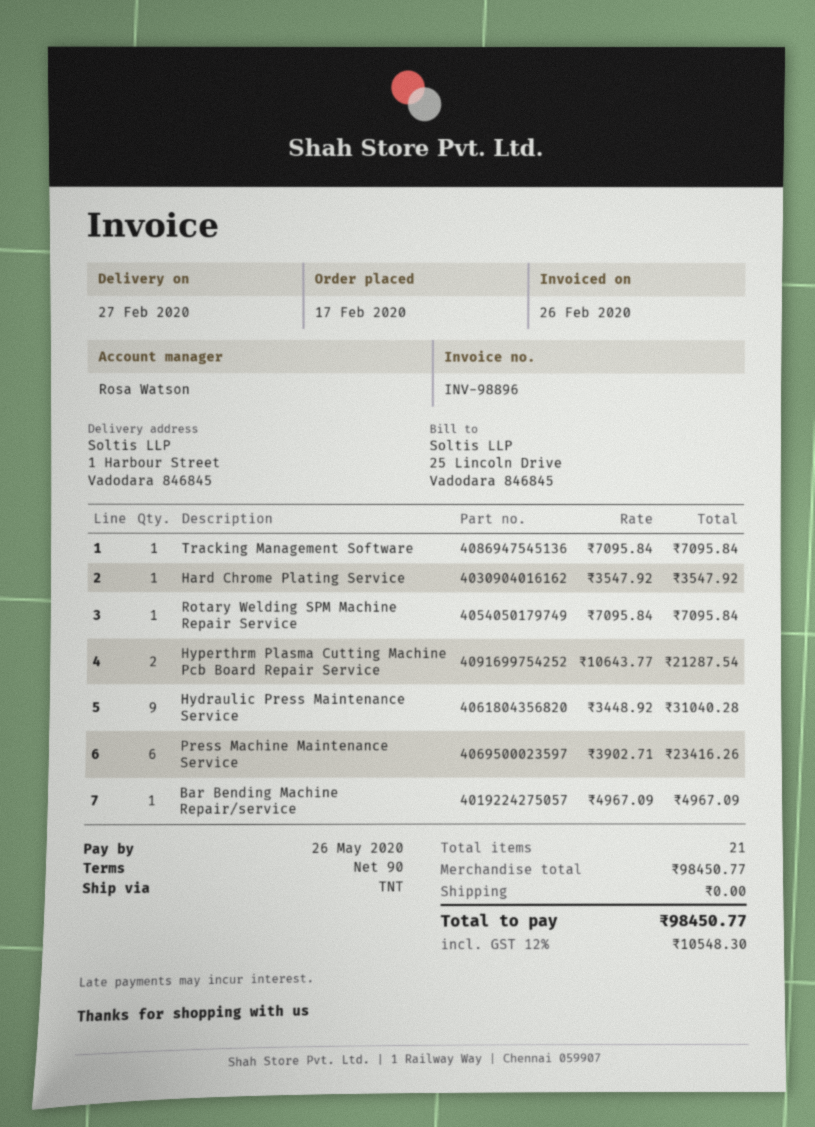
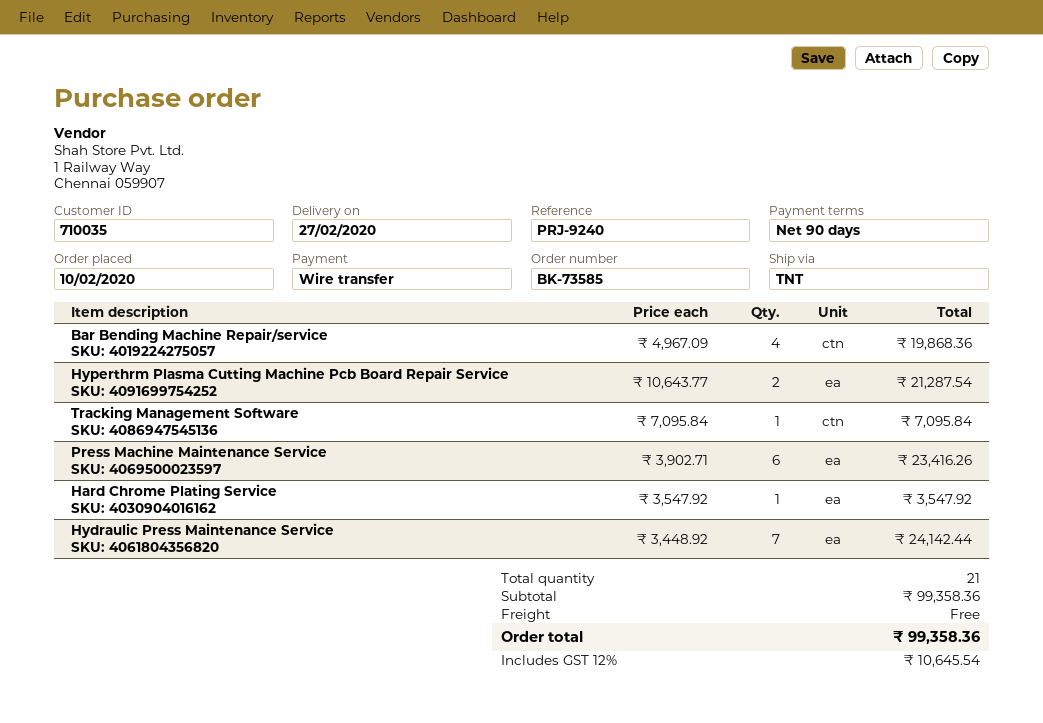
order date: 2020-02-17 -> 2020-02-10
Rotary Welding SPM Machine Repair Service: 1 x 7095.84 = 7095.84 -> none
Hydraulic Press Maintenance Service: 9 x 3448.92 = 31040.28 -> 7 x 3448.92 = 24142.44
Bar Bending Machine Repair/service: 1 x 4967.09 = 4967.09 -> 4 x 4967.09 = 19868.36
subtotal: 98450.77 -> 99358.36
tax: 12% = 10548.30 -> 12% = 10645.54
total: 98450.77 -> 99358.36

